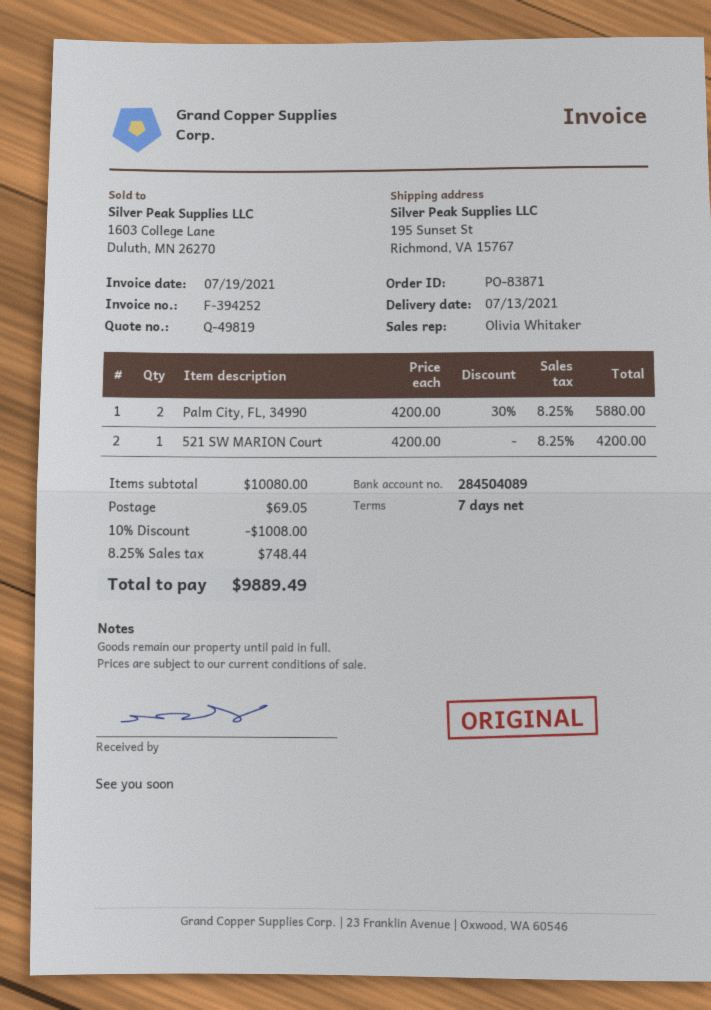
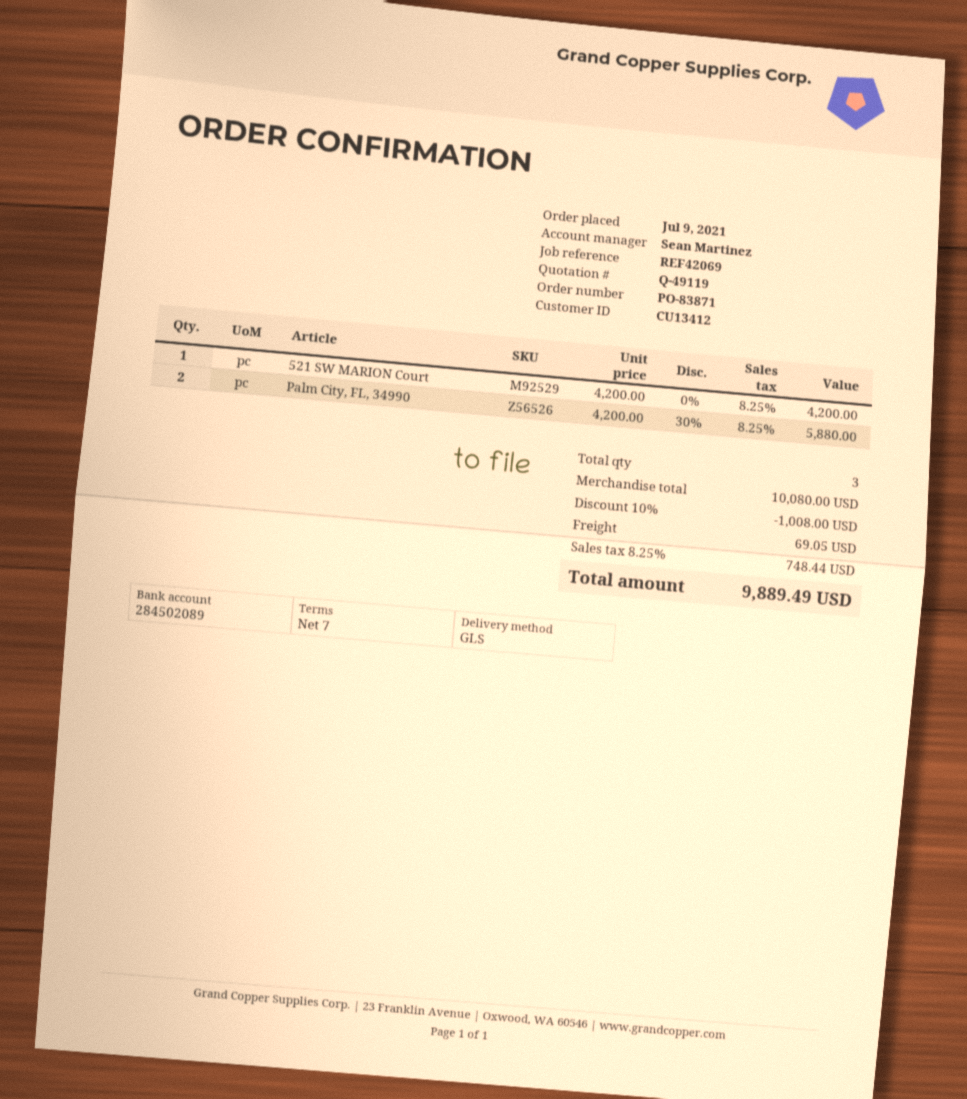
quote number: Q-49819 -> Q-49119
sales rep: Olivia Whitaker -> Sean Martinez
bank account: 284504089 -> 284502089

